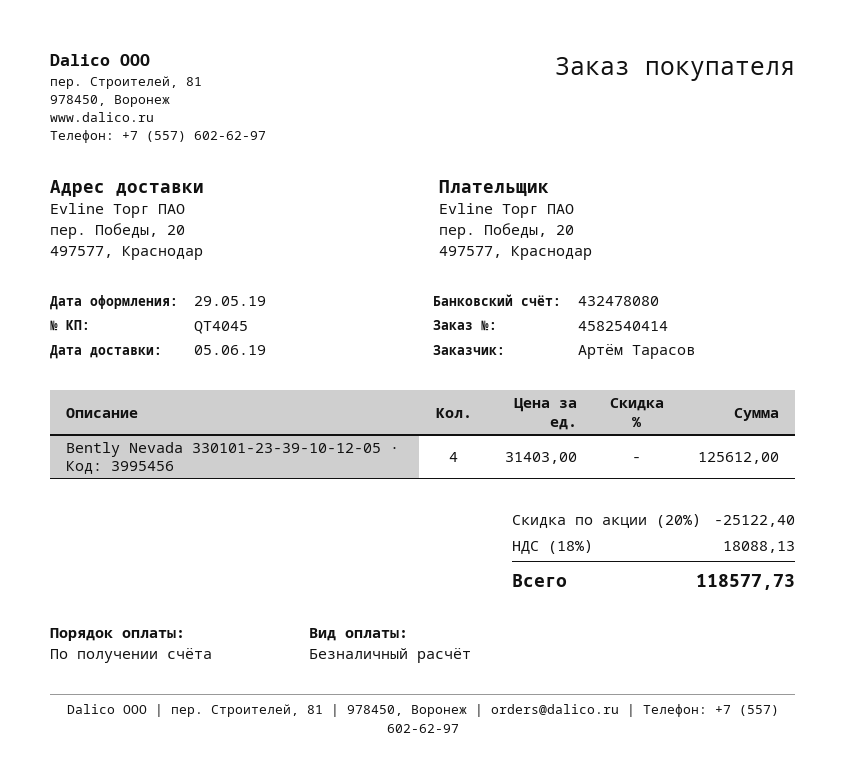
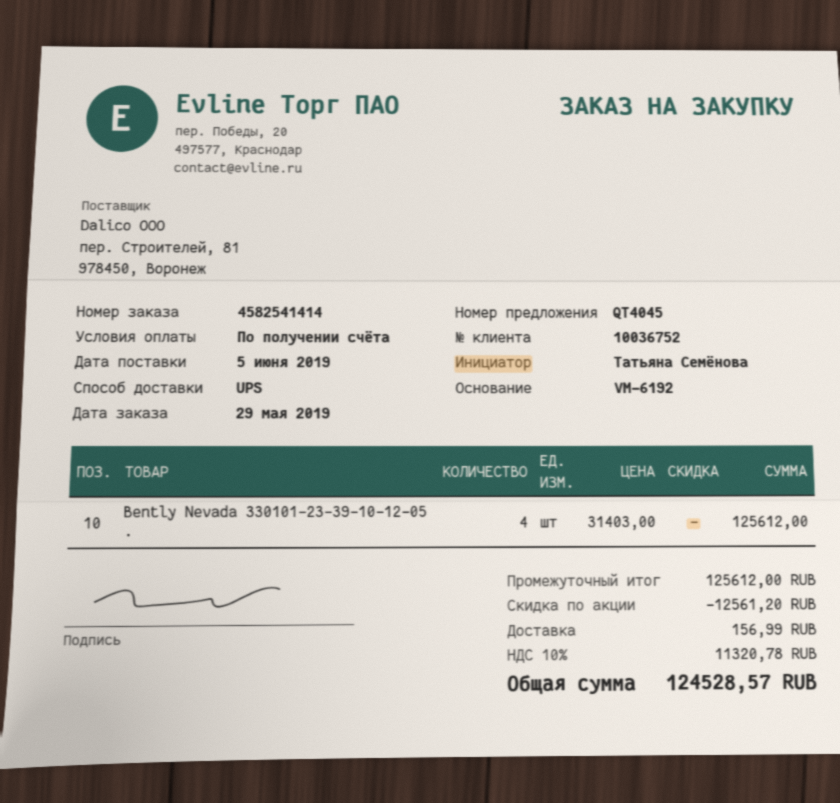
order number: 4582540414 -> 4582541414
ordered by: Артём Тарасов -> Татьяна Семёнова
discount: 25122.40 -> 12561.20
shipping: none -> 156.99
tax: 18% = 18088.13 -> 10% = 11320.78
total: 118577.73 -> 124528.57

